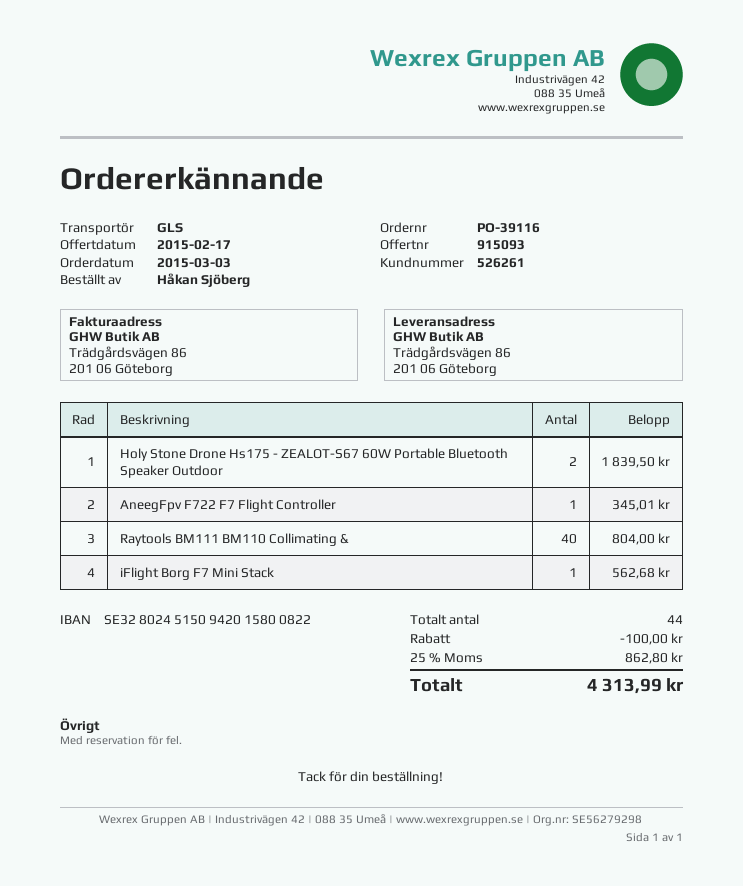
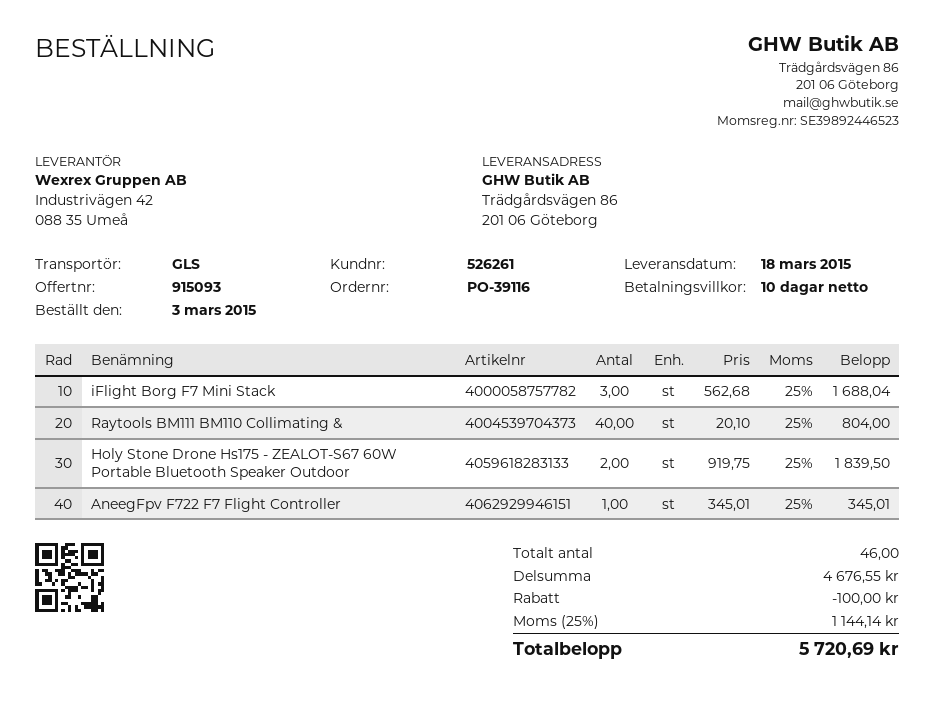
iFlight Borg F7 Mini Stack: 1 for 562.68 -> 3 for 1688.04
total quantity: 44 -> 46
tax: 25% = 862.80 -> 25% = 1144.14
total: 4313.99 -> 5720.69

